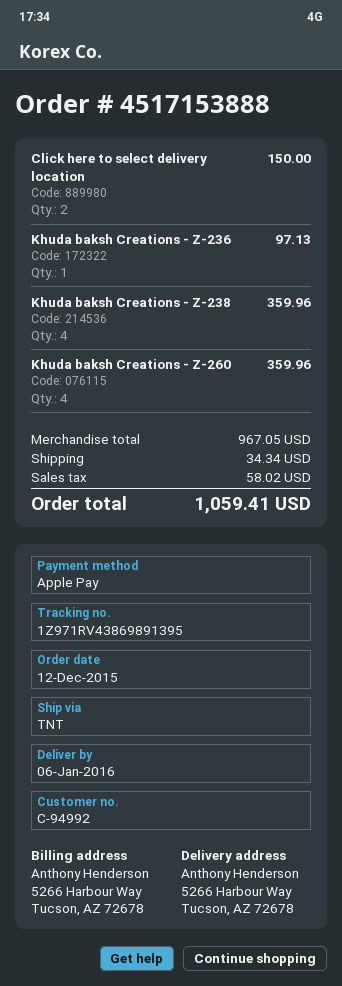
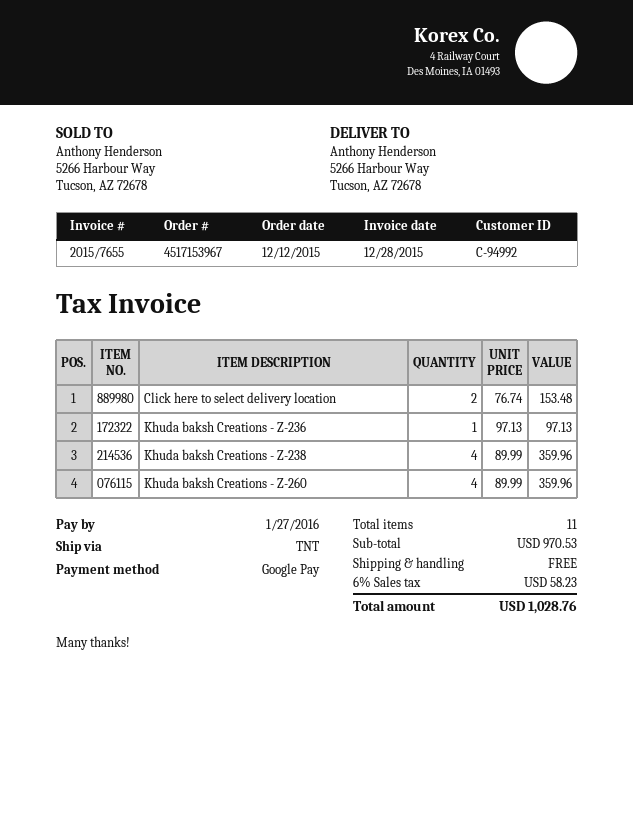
order number: 4517153888 -> 4517153967
payment method: Apple Pay -> Google Pay
Click here to select delivery location: 2 for 150.00 -> 2 for 153.48
subtotal: 967.05 -> 970.53
shipping: 34.34 -> 0.00
tax: 58.02 -> 58.23
total: 1059.41 -> 1028.76

